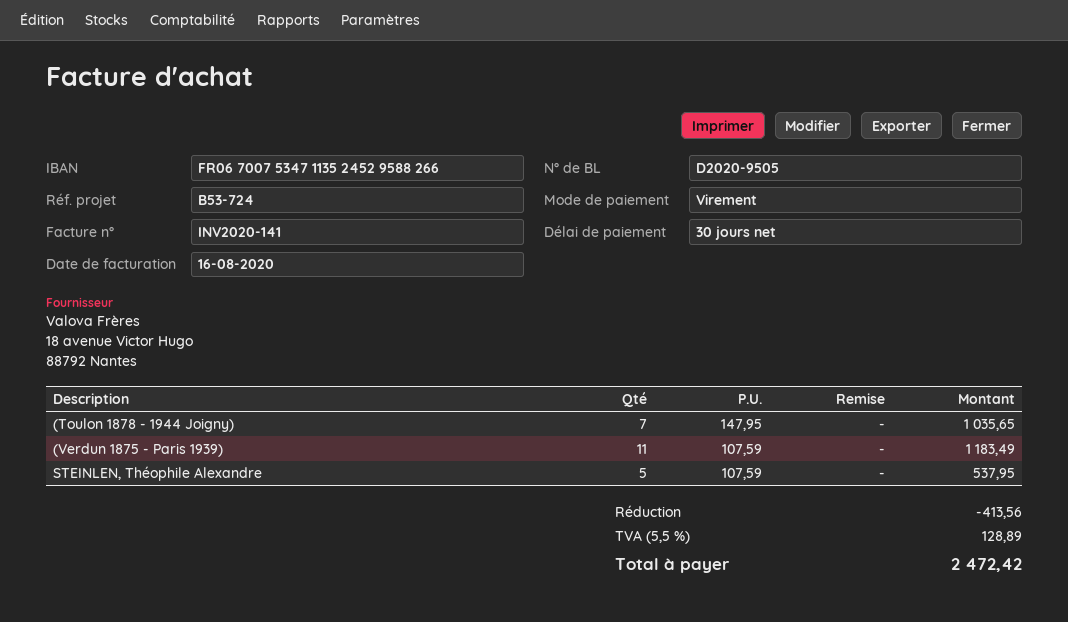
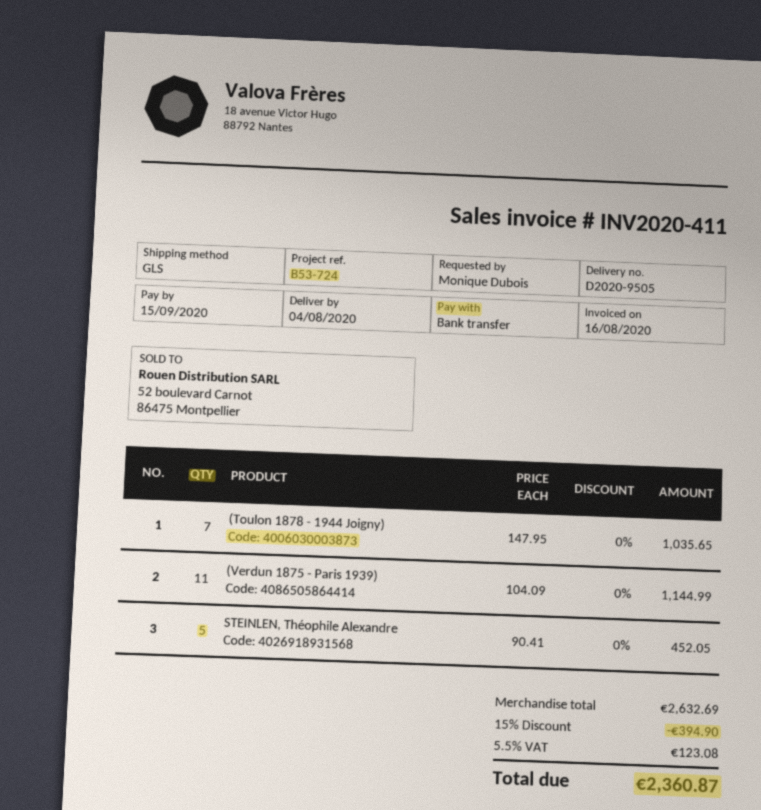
invoice number: INV2020-141 -> INV2020-411
(Verdun 1875 - Paris 1939): 11 x 107.59 = 1183.49 -> 11 x 104.09 = 1144.99
STEINLEN, Théophile Alexandre: 5 x 107.59 = 537.95 -> 5 x 90.41 = 452.05
discount: 413.56 -> 394.90
tax: 5.5% = 128.89 -> 5.5% = 123.08
total: 2472.42 -> 2360.87

